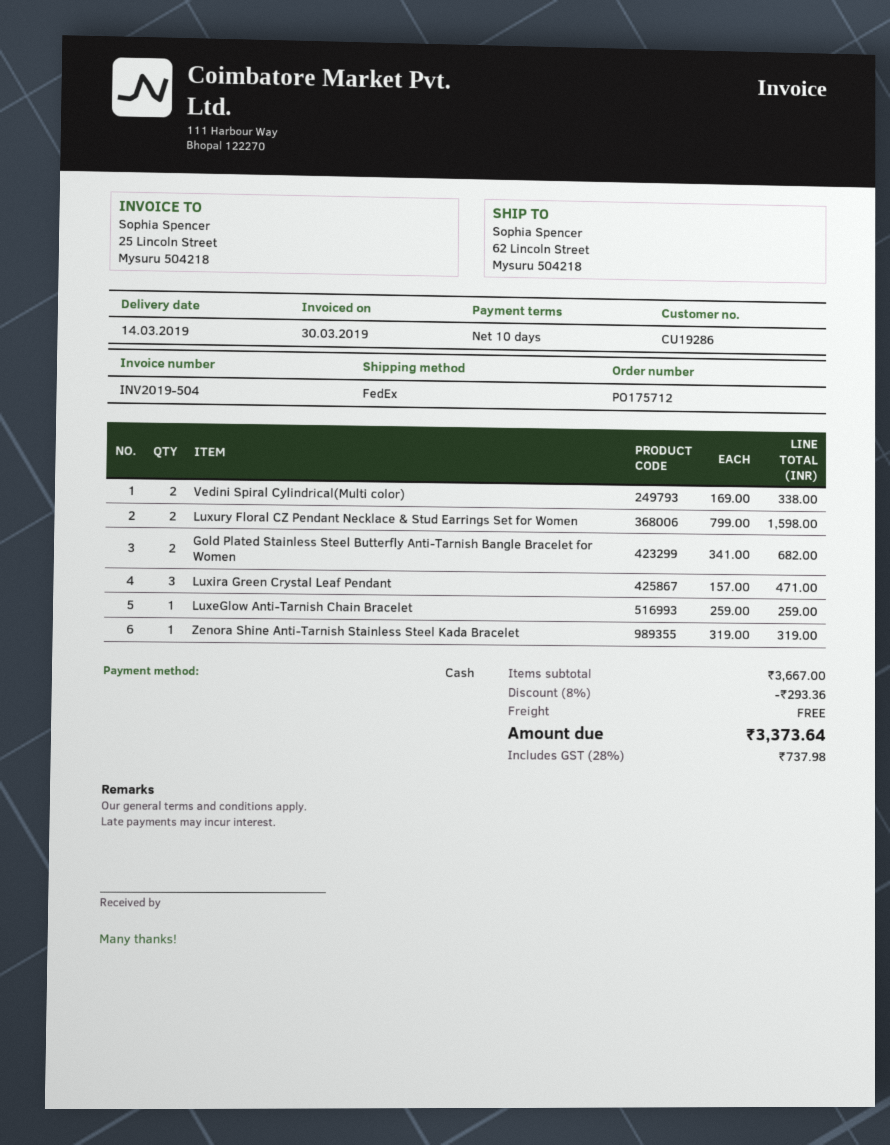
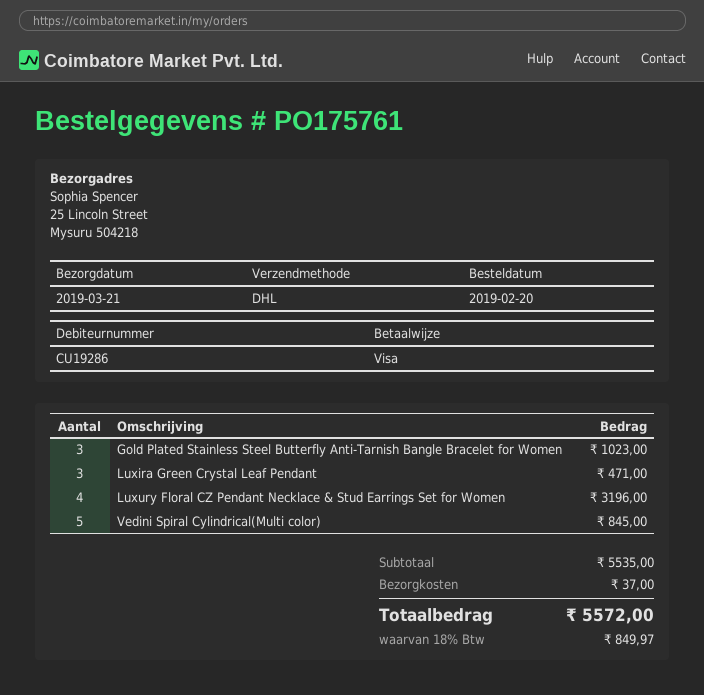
order number: PO175712 -> PO175761
delivery date: 2019-03-14 -> 2019-03-21
payment method: cash -> Visa
shipping method: FedEx -> DHL
ship to: 62 Lincoln Street, Mysuru 504218 -> 25 Lincoln Street, Mysuru 504218
Vedini Spiral Cylindrical(Multi color): 2 for 338.00 -> 5 for 845.00
Luxury Floral CZ Pendant Necklace & Stud Earrings Set for Women: 2 for 1598.00 -> 4 for 3196.00
Gold Plated Stainless Steel Butterfly Anti-Tarnish Bangle Bracelet for Women: 2 for 682.00 -> 3 for 1023.00
LuxeGlow Anti-Tarnish Chain Bracelet: 1 for 259.00 -> none
Zenora Shine Anti-Tarnish Stainless Steel Kada Bracelet: 1 for 319.00 -> none
subtotal: 3667.00 -> 5535.00
discount: 8% = 293.36 -> none
shipping: 0.00 -> 37.00
tax: 28% = 737.98 -> 18% = 849.97
total: 3373.64 -> 5572.00

